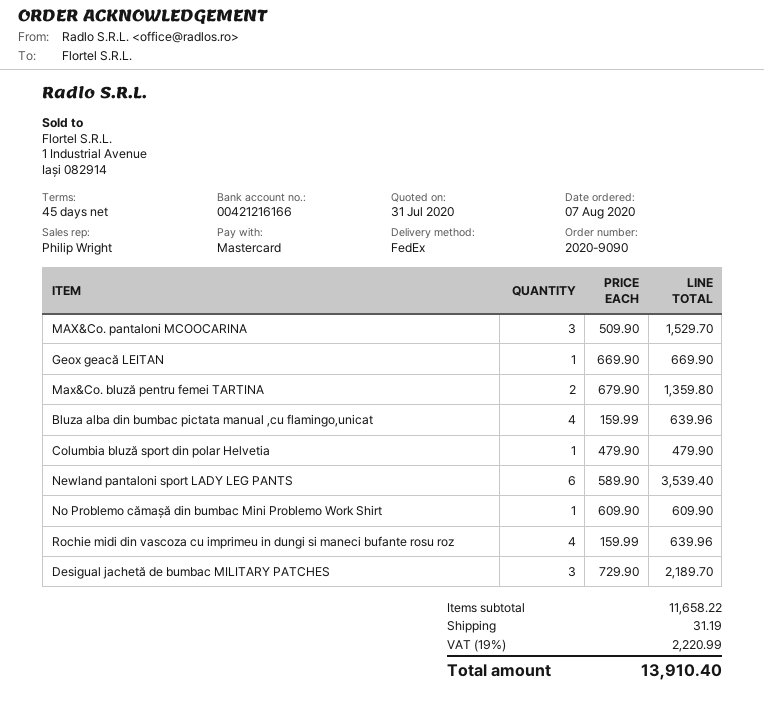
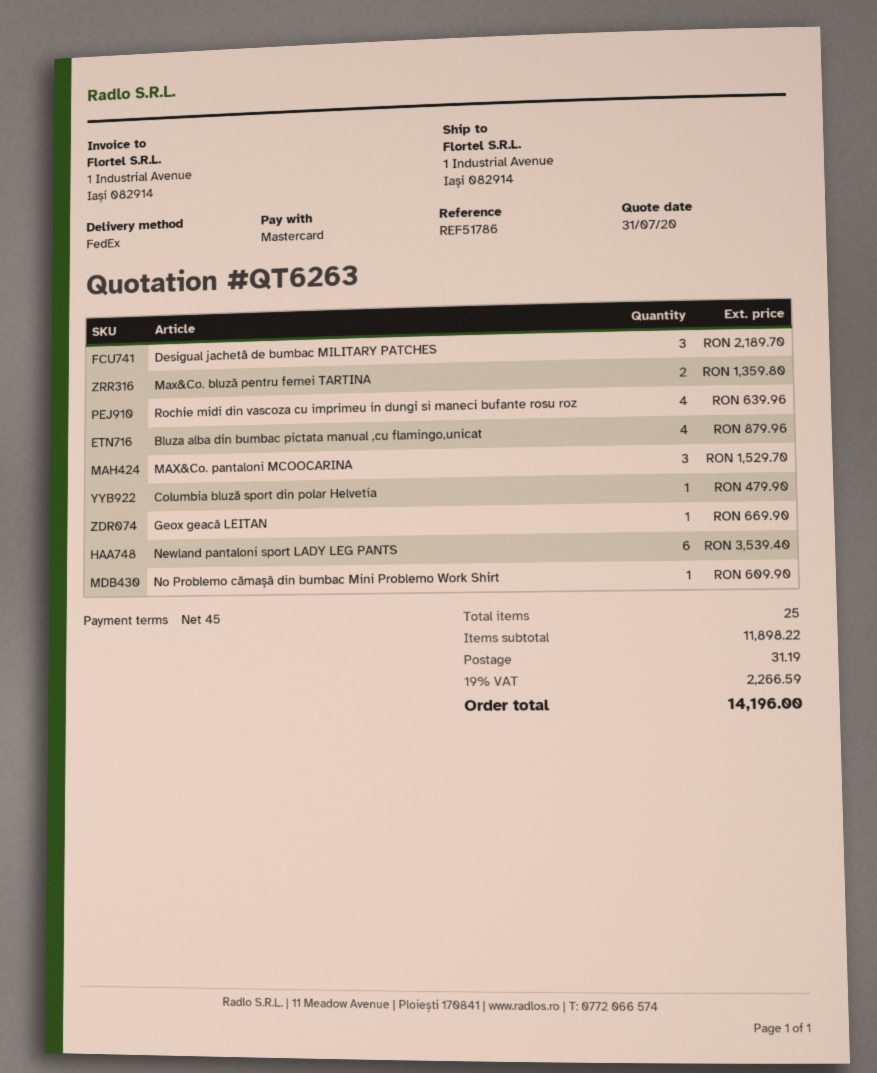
Bluza alba din bumbac pictata manual ,cu flamingo,unicat: 4 for 639.96 -> 4 for 879.96
subtotal: 11658.22 -> 11898.22
tax: 19% = 2220.99 -> 19% = 2266.59
total: 13910.40 -> 14196.00

